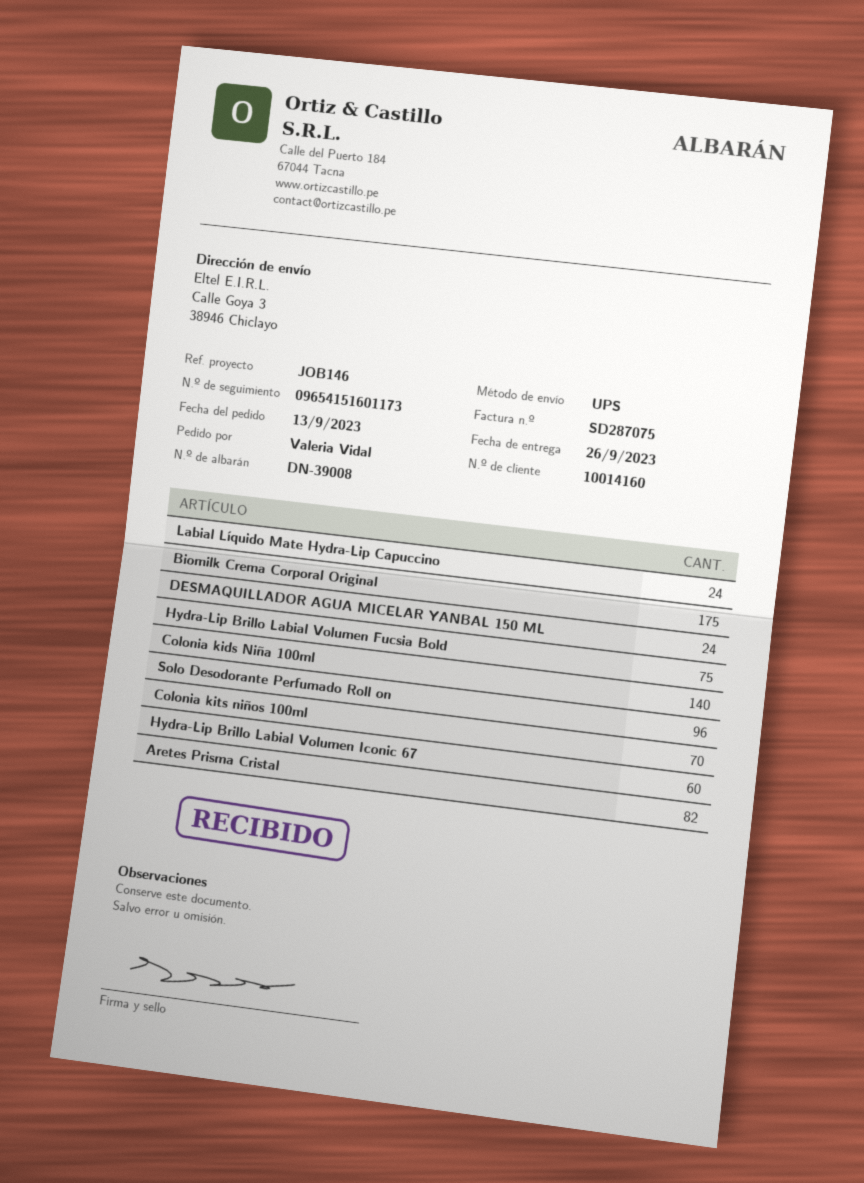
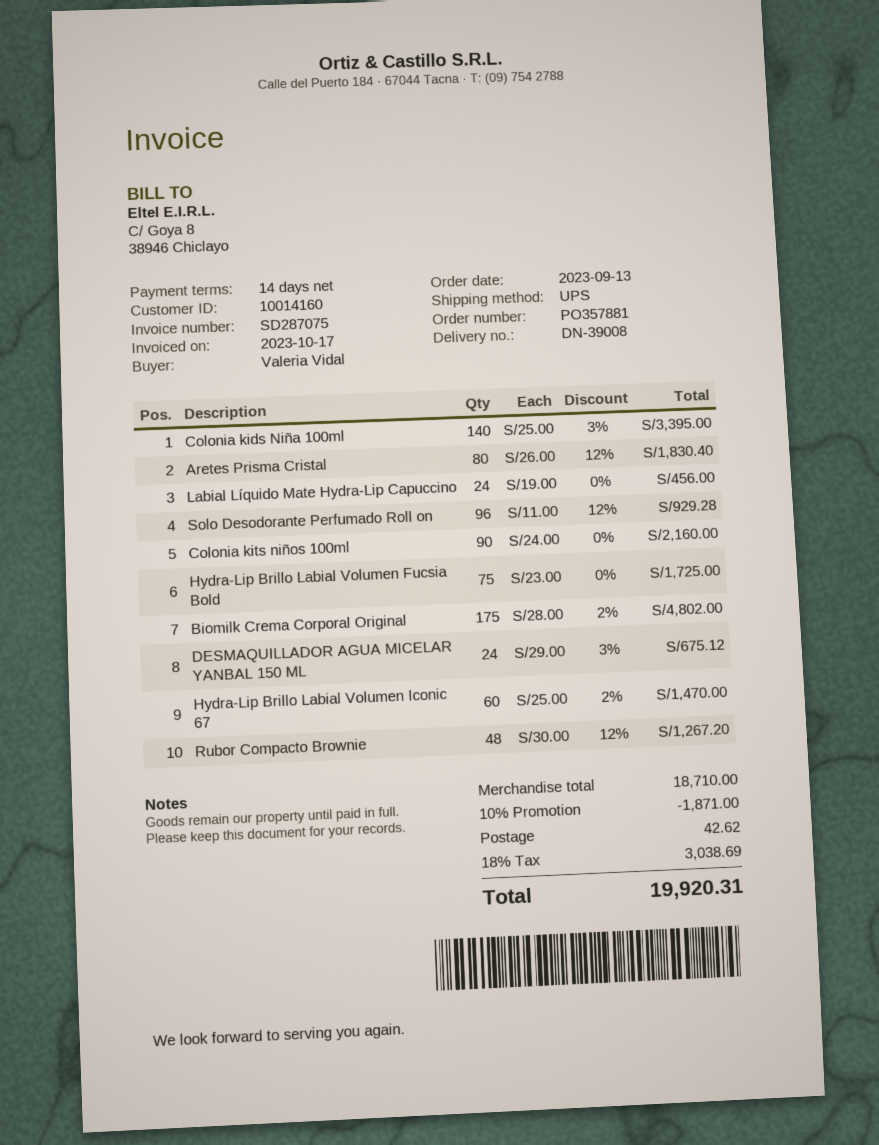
Colonia kits niños 100ml: 70 -> 90
Aretes Prisma Cristal: 82 -> 80
Rubor Compacto Brownie: none -> 48

